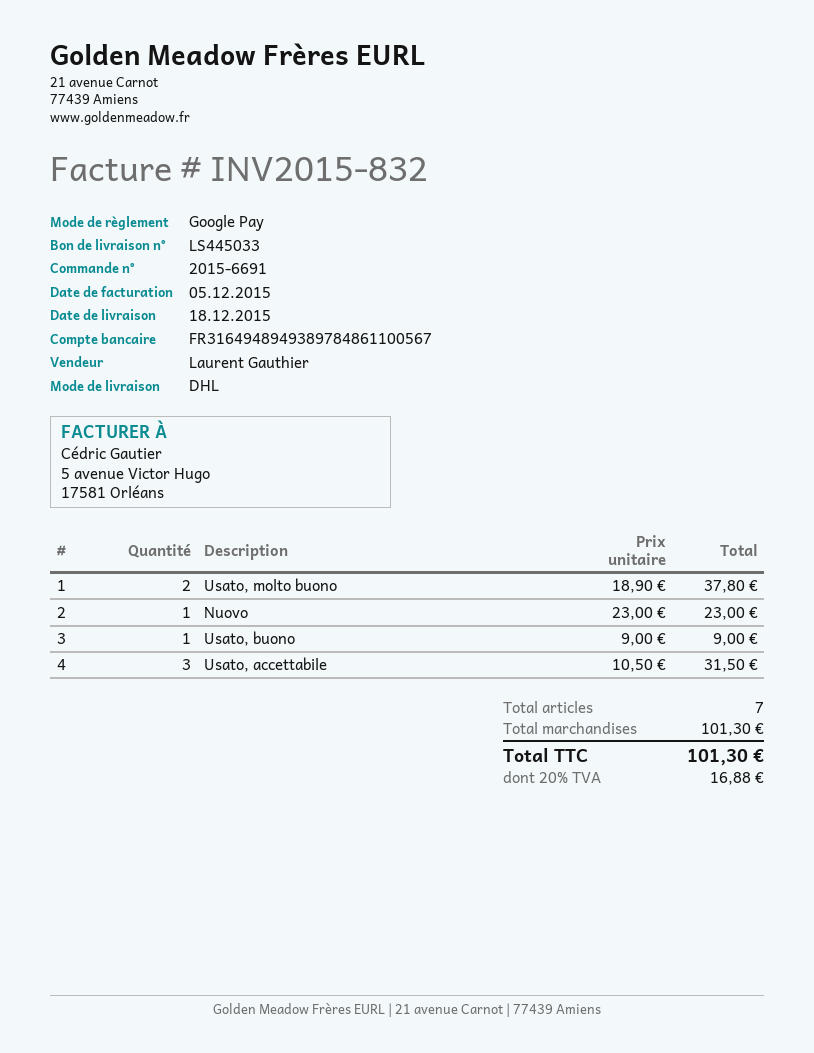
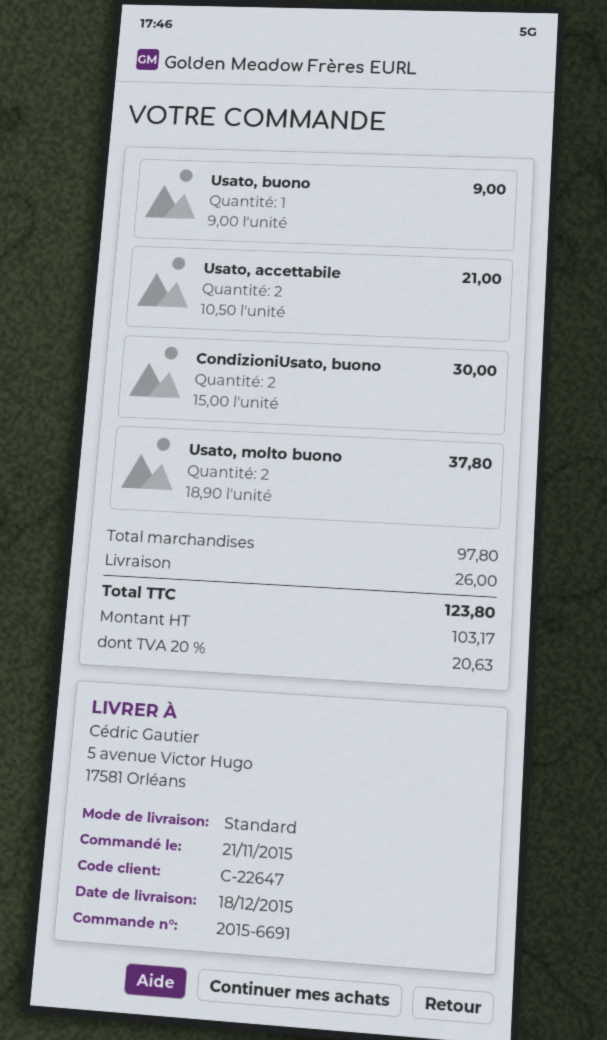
shipping method: DHL -> standard
Nuovo: 1 x 23.00 = 23.00 -> none
Usato, accettabile: 3 x 10.50 = 31.50 -> 2 x 10.50 = 21.00
CondizioniUsato, buono: none -> 2 x 15.00 = 30.00
subtotal: 101.30 -> 97.80
shipping: none -> 26.00
tax: 20% = 16.88 -> 20% = 20.63
total: 101.30 -> 123.80

